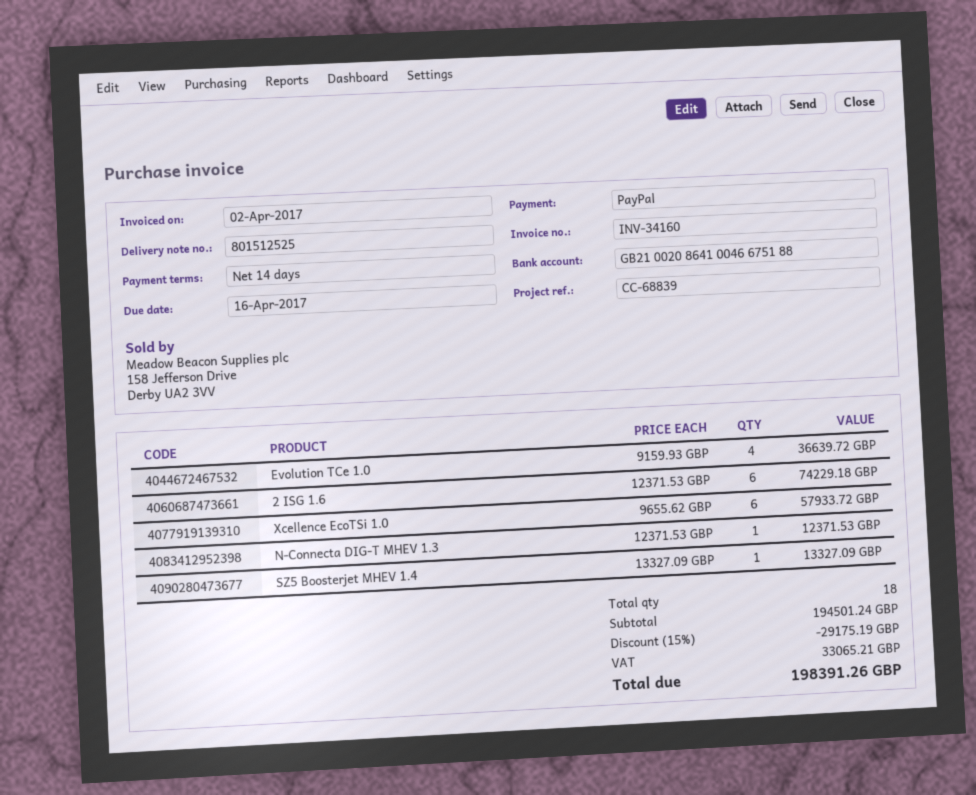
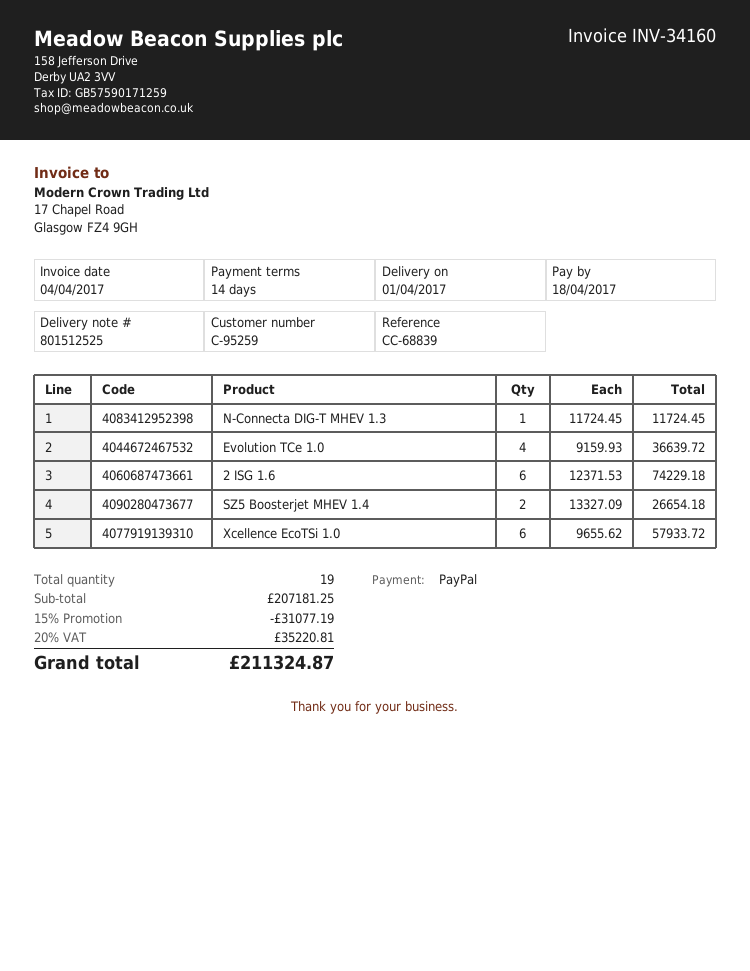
invoice date: 2017-04-02 -> 2017-04-04
due date: 2017-04-16 -> 2017-04-18
N-Connecta DIG-T MHEV 1.3: 1 x 12371.53 = 12371.53 -> 1 x 11724.45 = 11724.45
SZ5 Boosterjet MHEV 1.4: 1 x 13327.09 = 13327.09 -> 2 x 13327.09 = 26654.18
total quantity: 18 -> 19
subtotal: 194501.24 -> 207181.25
discount: 15% = 29175.19 -> 15% = 31077.19
tax: 33065.21 -> 35220.81
total: 198391.26 -> 211324.87

